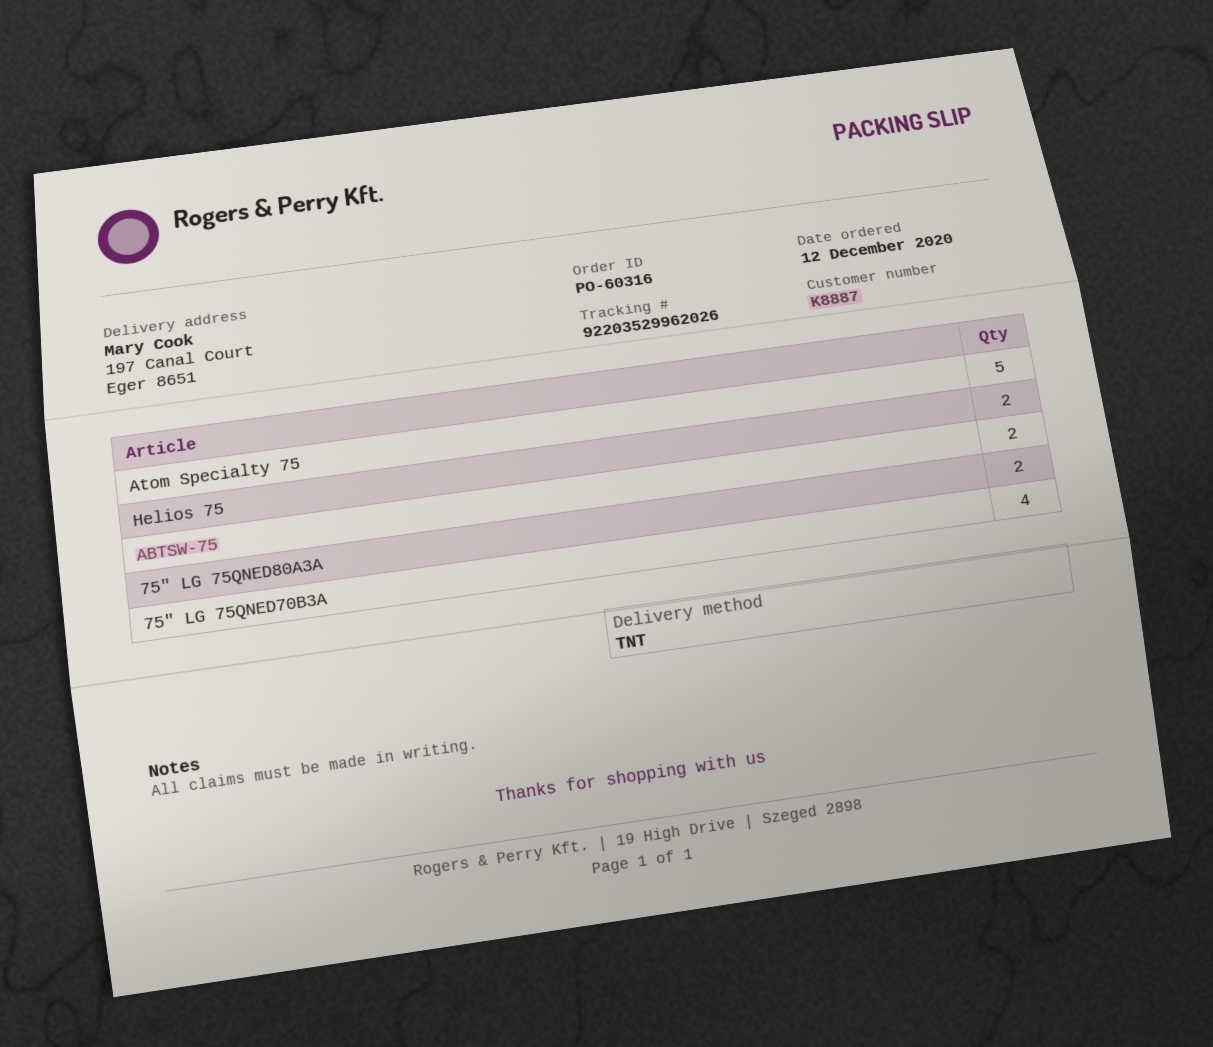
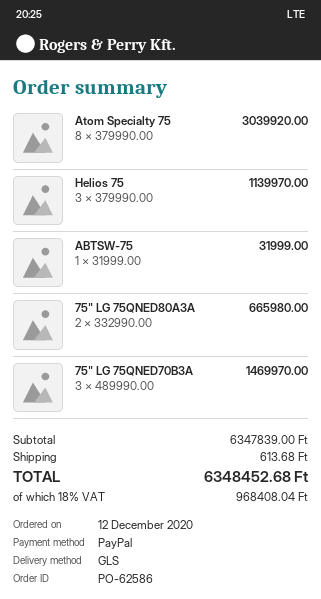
order number: PO-60316 -> PO-62586
shipping method: TNT -> GLS
Atom Specialty 75: 5 -> 8
Helios 75: 2 -> 3
ABTSW-75: 2 -> 1
75" LG 75QNED70B3A: 4 -> 3

